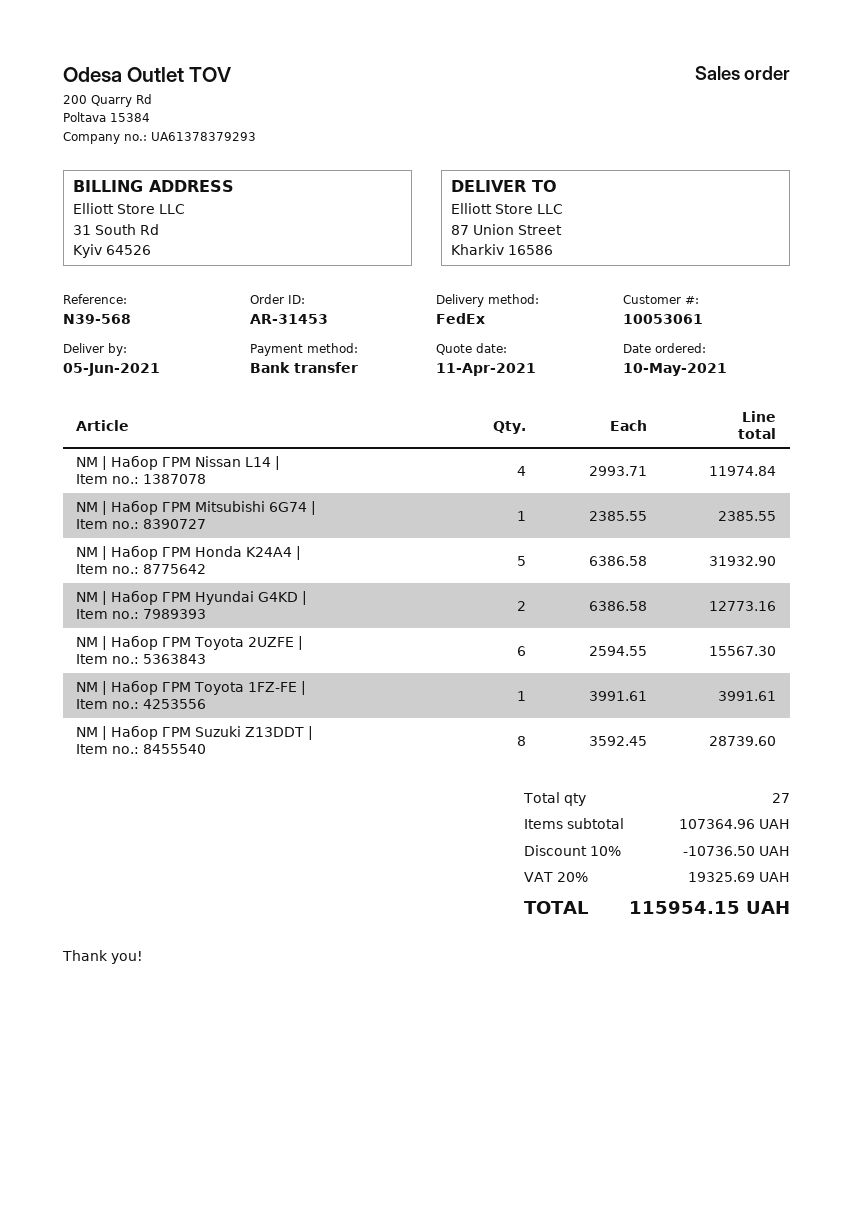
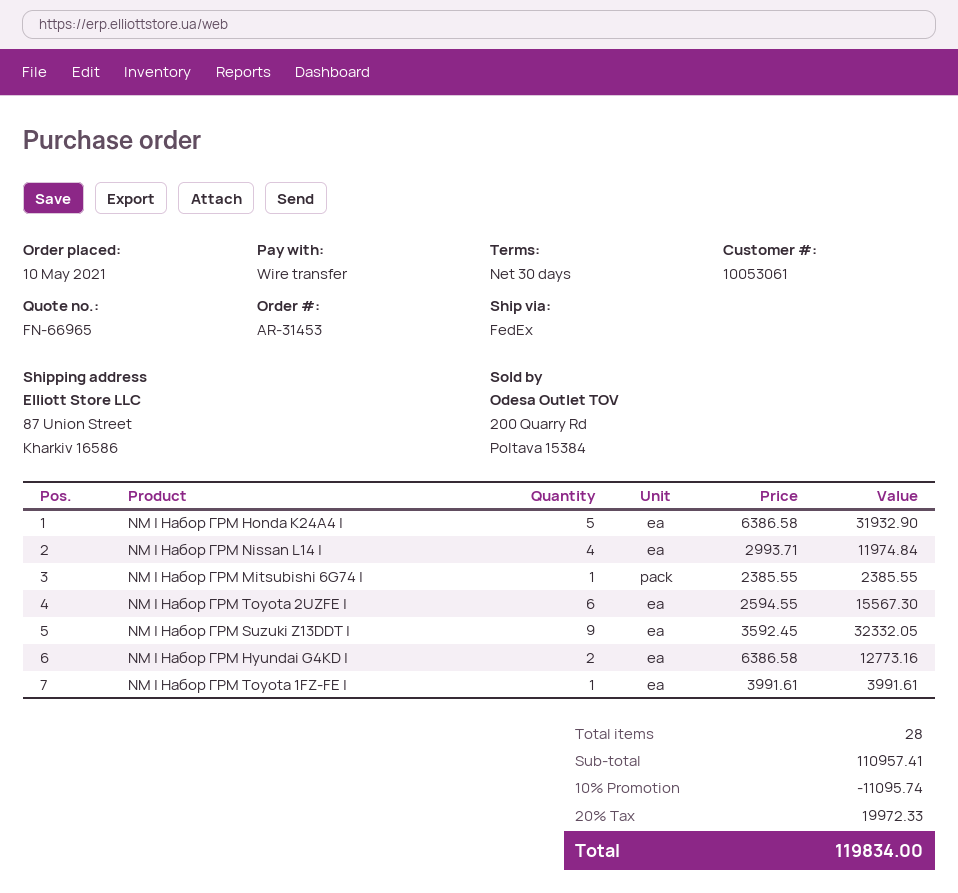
NM | Набор ГРМ Suzuki Z13DDT |: 8 x 3592.45 = 28739.60 -> 9 x 3592.45 = 32332.05
total quantity: 27 -> 28
subtotal: 107364.96 -> 110957.41
discount: 10% = 10736.50 -> 10% = 11095.74
tax: 20% = 19325.69 -> 20% = 19972.33
total: 115954.15 -> 119834.00

